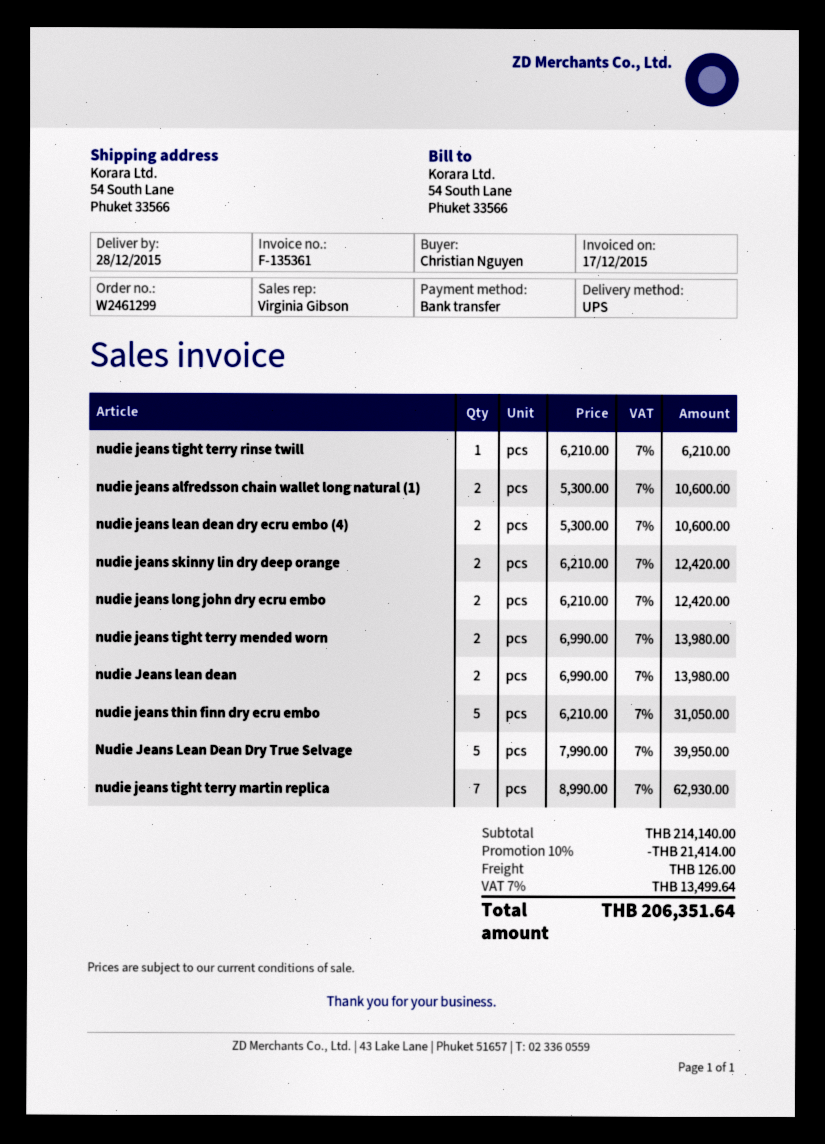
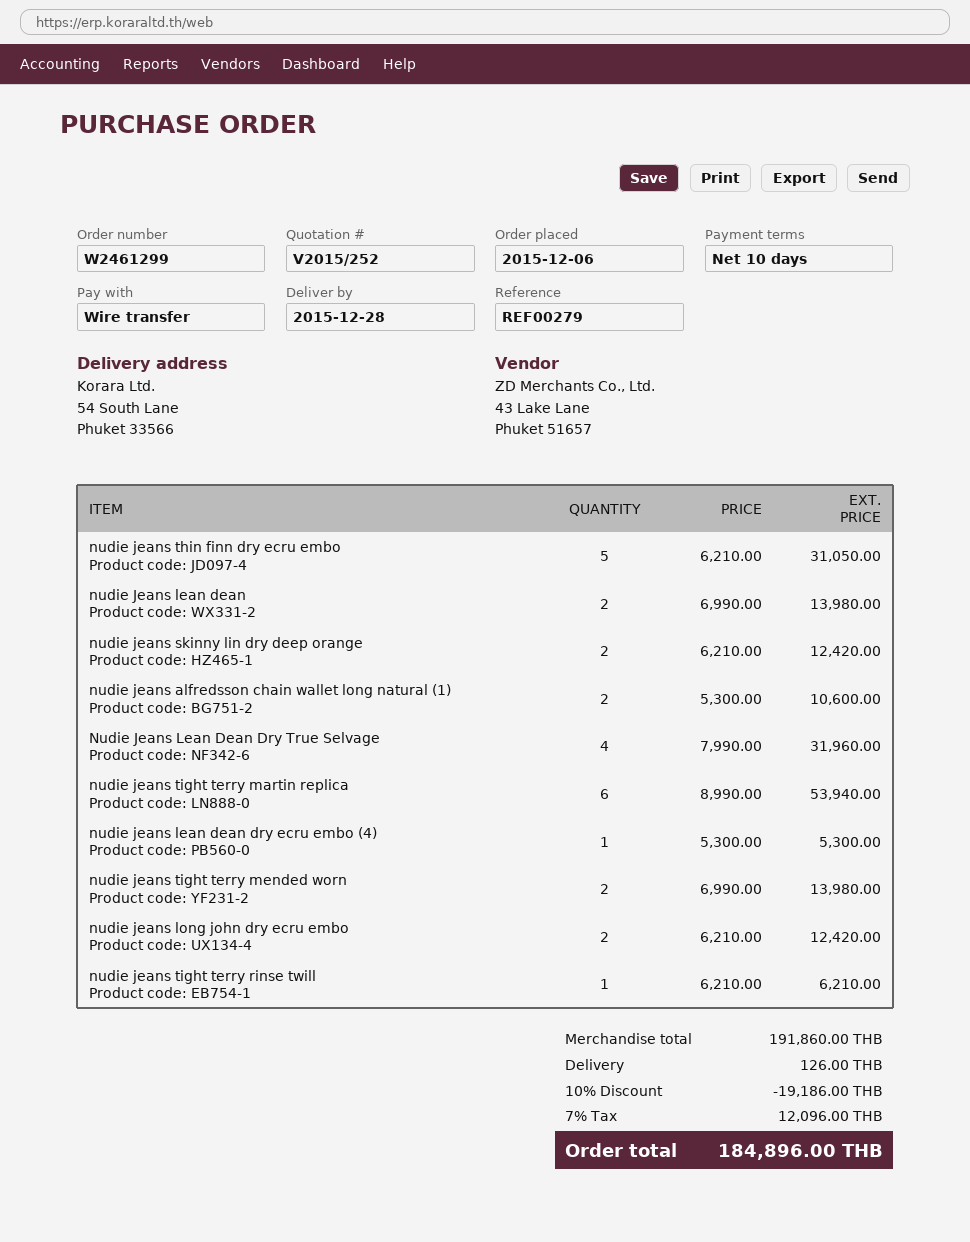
nudie jeans lean dean dry ecru embo (4): 2 x 5300.00 = 10600.00 -> 1 x 5300.00 = 5300.00
Nudie Jeans Lean Dean Dry True Selvage: 5 x 7990.00 = 39950.00 -> 4 x 7990.00 = 31960.00
nudie jeans tight terry martin replica: 7 x 8990.00 = 62930.00 -> 6 x 8990.00 = 53940.00
subtotal: 214140.00 -> 191860.00
discount: 10% = 21414.00 -> 10% = 19186.00
tax: 7% = 13499.64 -> 7% = 12096.00
total: 206351.64 -> 184896.00

